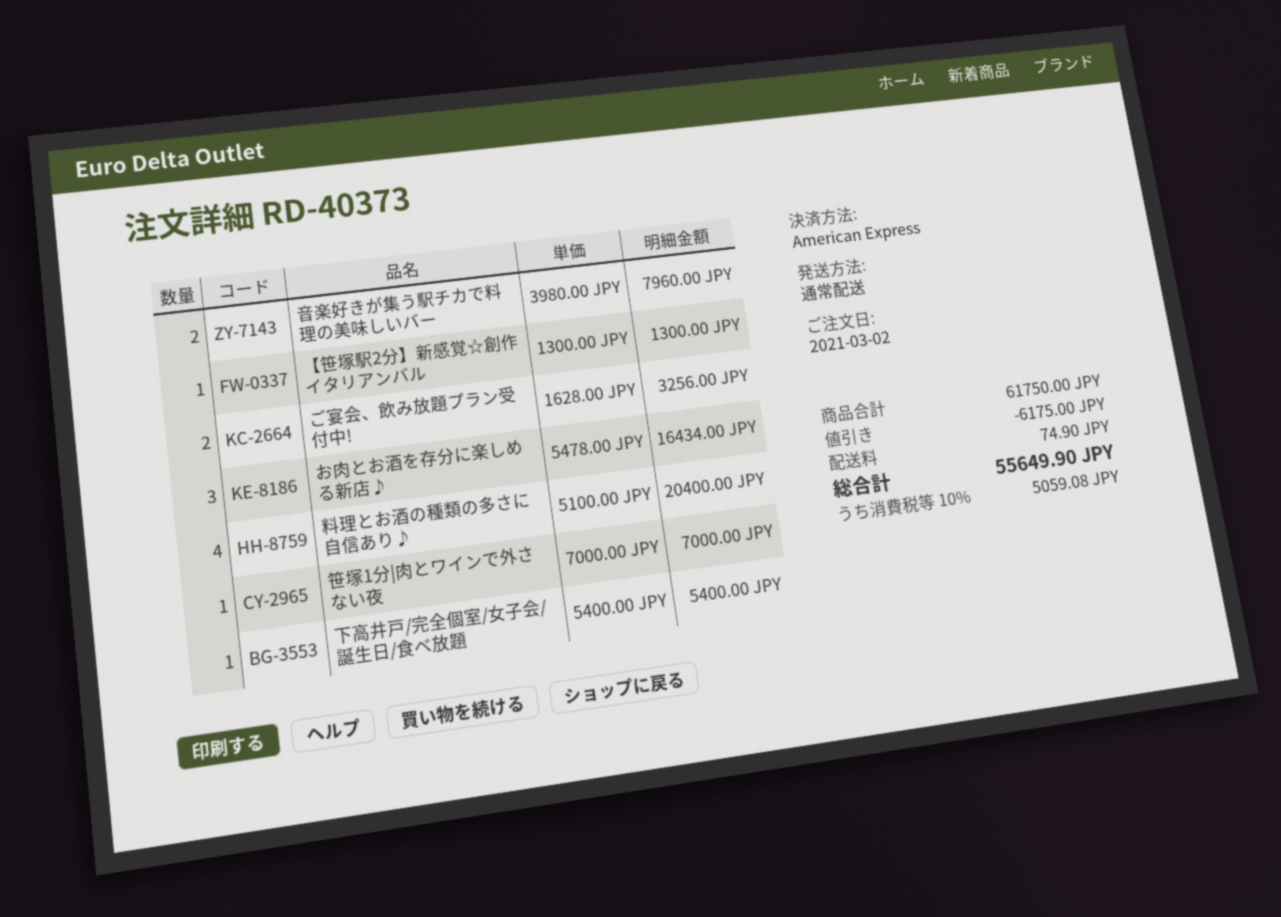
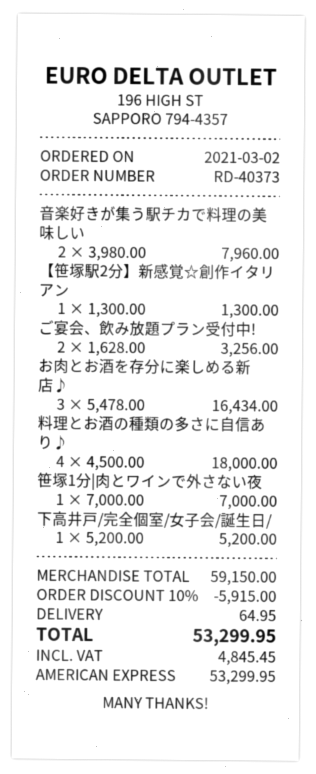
料理とお酒の種類の多さに自信あり♪: 4 x 5100.00 = 20400.00 -> 4 x 4500.00 = 18000.00
下高井戸/完全個室/女子会/誕生日/食べ放題: 1 x 5400.00 = 5400.00 -> 1 x 5200.00 = 5200.00
subtotal: 61750.00 -> 59150.00
discount: 6175.00 -> 5915.00
shipping: 74.90 -> 64.95
tax: 5059.08 -> 4845.45
total: 55649.90 -> 53299.95

